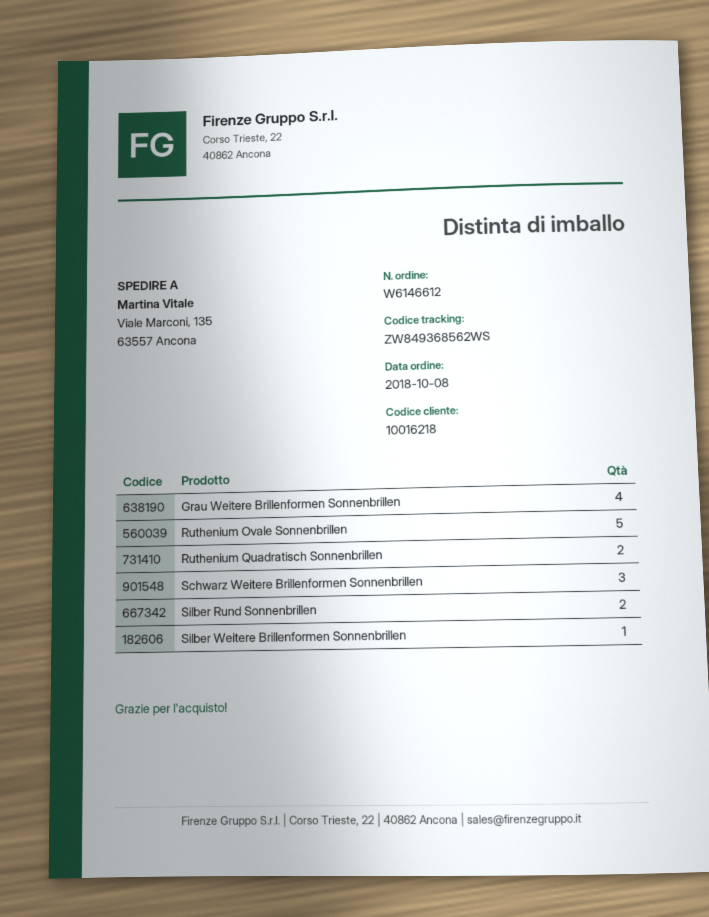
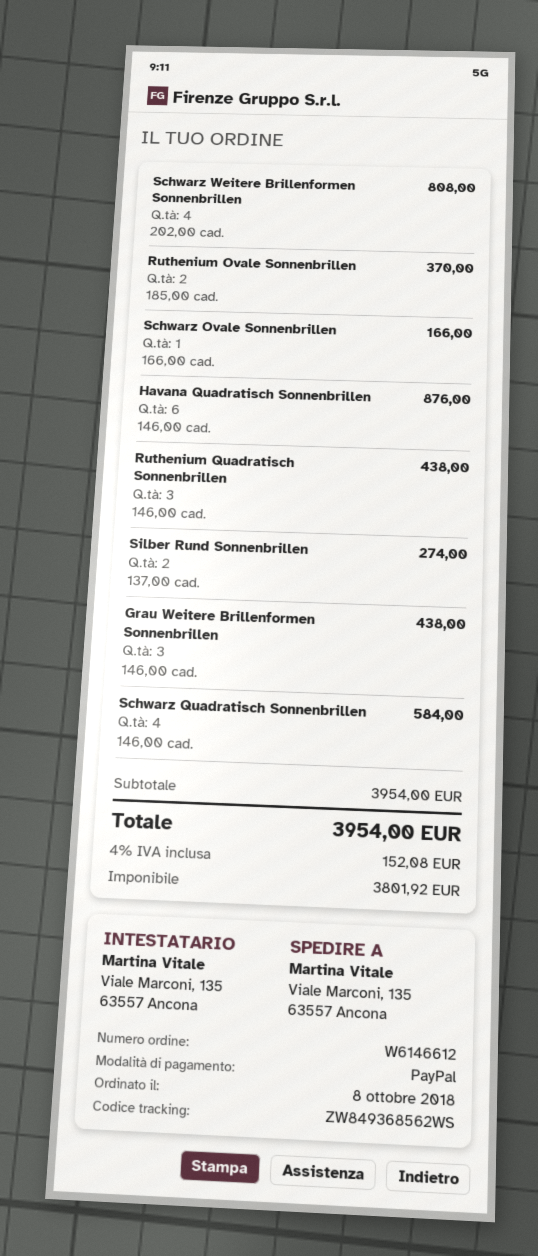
Grau Weitere Brillenformen Sonnenbrillen: 4 -> 3
Ruthenium Ovale Sonnenbrillen: 5 -> 2
Ruthenium Quadratisch Sonnenbrillen: 2 -> 3
Schwarz Weitere Brillenformen Sonnenbrillen: 3 -> 4
Silber Weitere Brillenformen Sonnenbrillen: 1 -> none
Schwarz Ovale Sonnenbrillen: none -> 1
Havana Quadratisch Sonnenbrillen: none -> 6
Schwarz Quadratisch Sonnenbrillen: none -> 4

